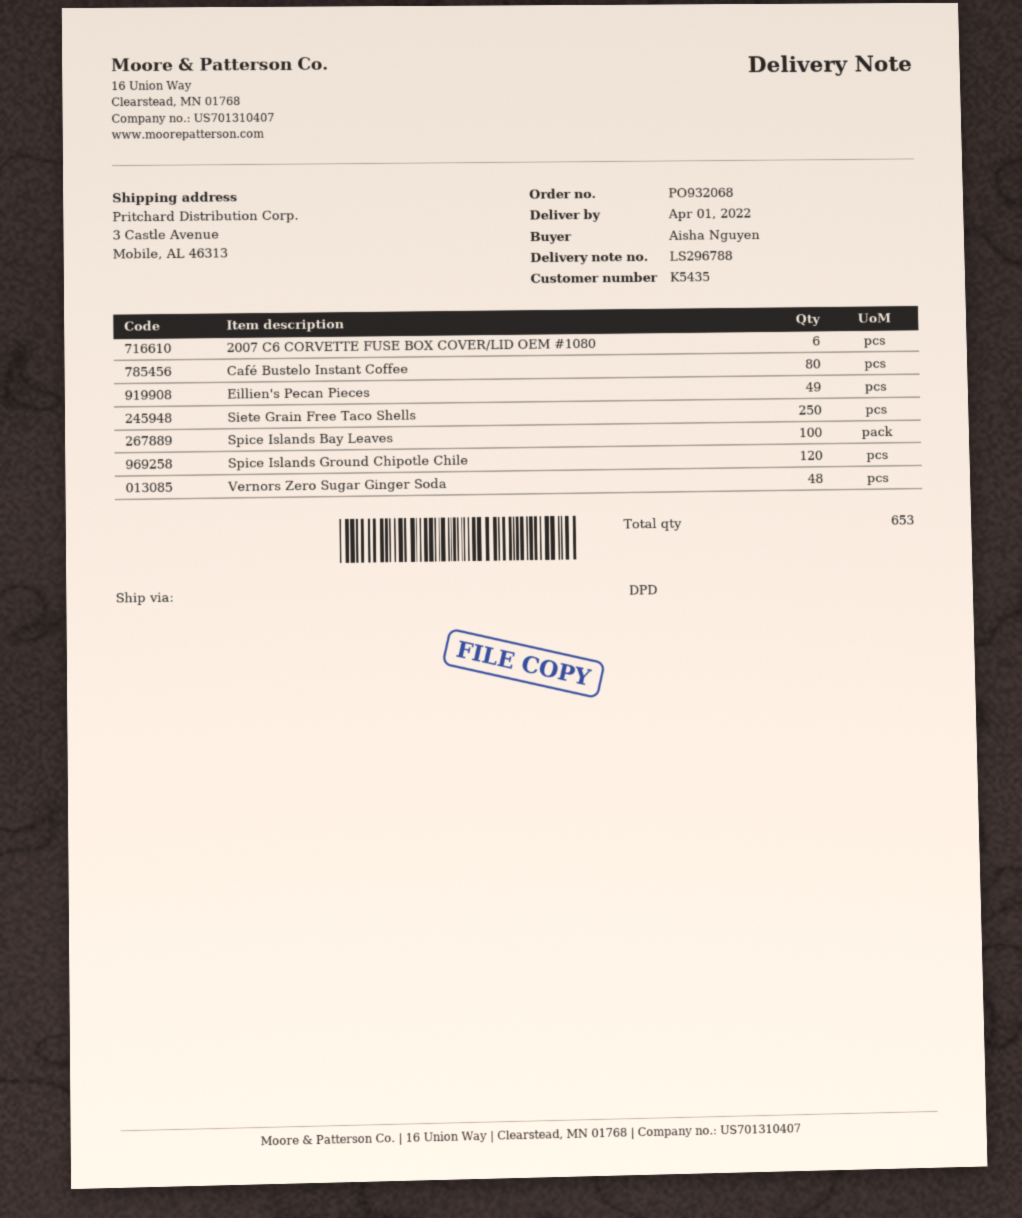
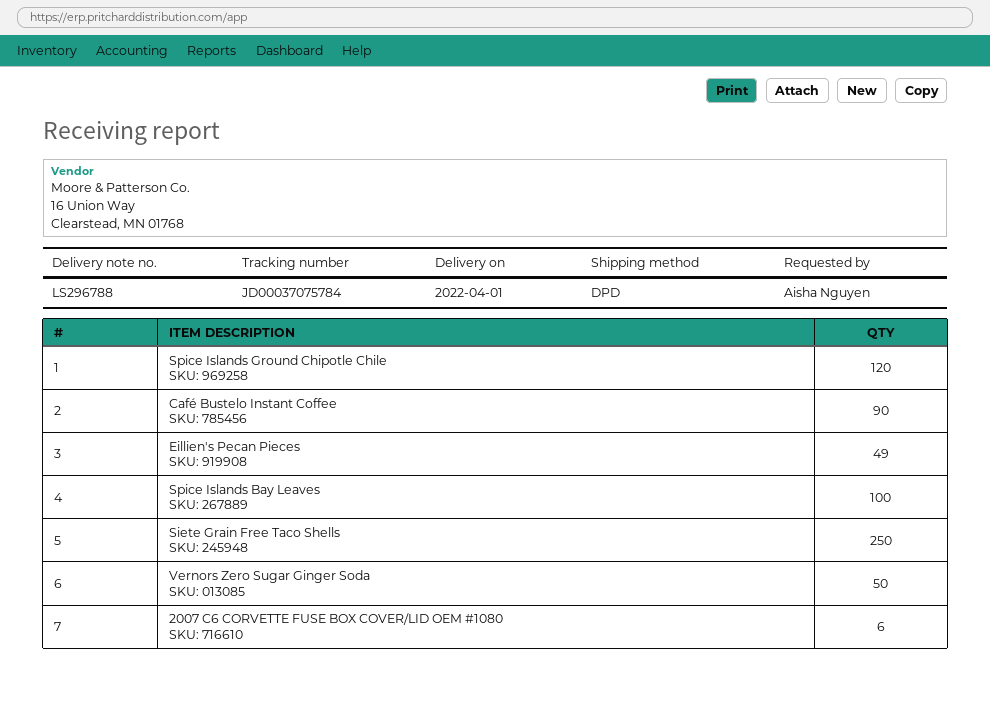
Café Bustelo Instant Coffee: 80 -> 90
Vernors Zero Sugar Ginger Soda: 48 -> 50

